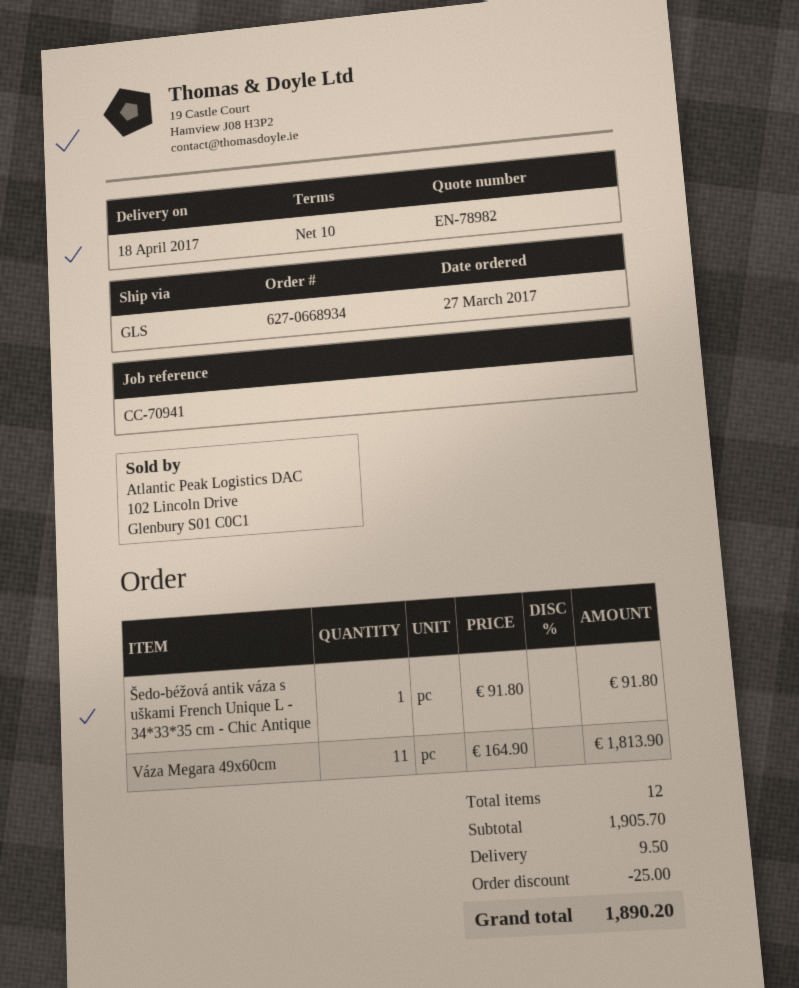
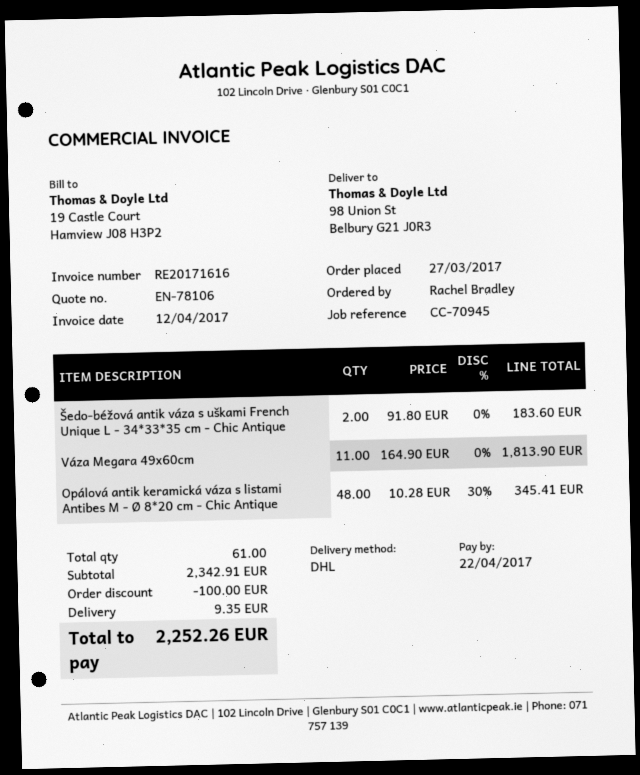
quote number: EN-78982 -> EN-78106
reference: CC-70941 -> CC-70945
shipping method: GLS -> DHL
Šedo-béžová antik váza s uškami French Unique L - 34*33*35 cm - Chic Antique: 1 x 91.80 = 91.80 -> 2 x 91.80 = 183.60
Opálová antik keramická váza s listami Antibes M - Ø 8*20 cm - Chic Antique: none -> 48 x 10.28 - 30% = 345.41
total quantity: 12 -> 61
subtotal: 1905.70 -> 2342.91
discount: 25.00 -> 100.00
shipping: 9.50 -> 9.35
total: 1890.20 -> 2252.26

